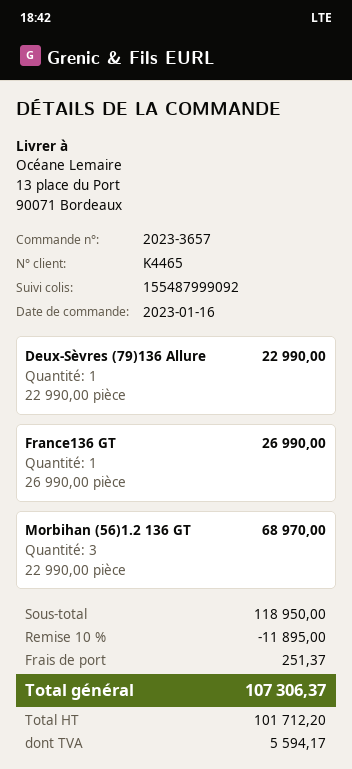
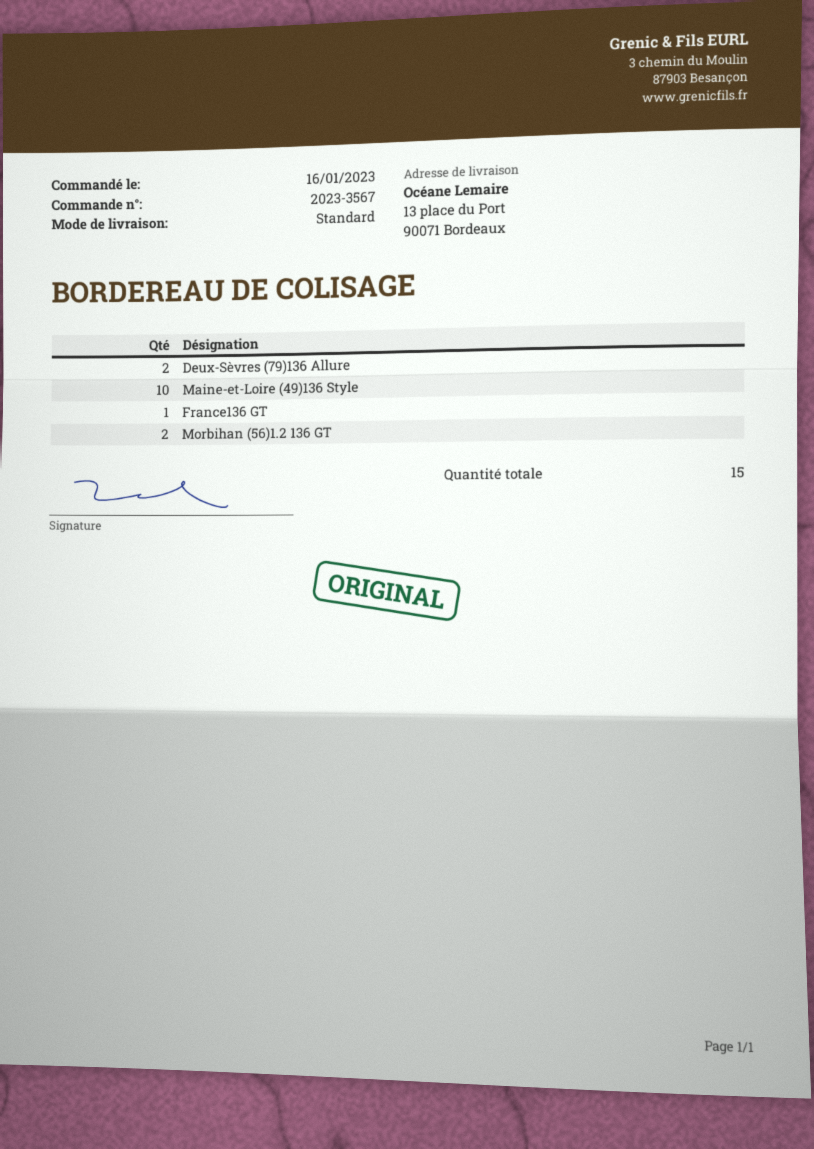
order number: 2023-3657 -> 2023-3567
Deux-Sèvres (79)136 Allure: 1 -> 2
Morbihan (56)1.2 136 GT: 3 -> 2
Maine-et-Loire (49)136 Style: none -> 10

